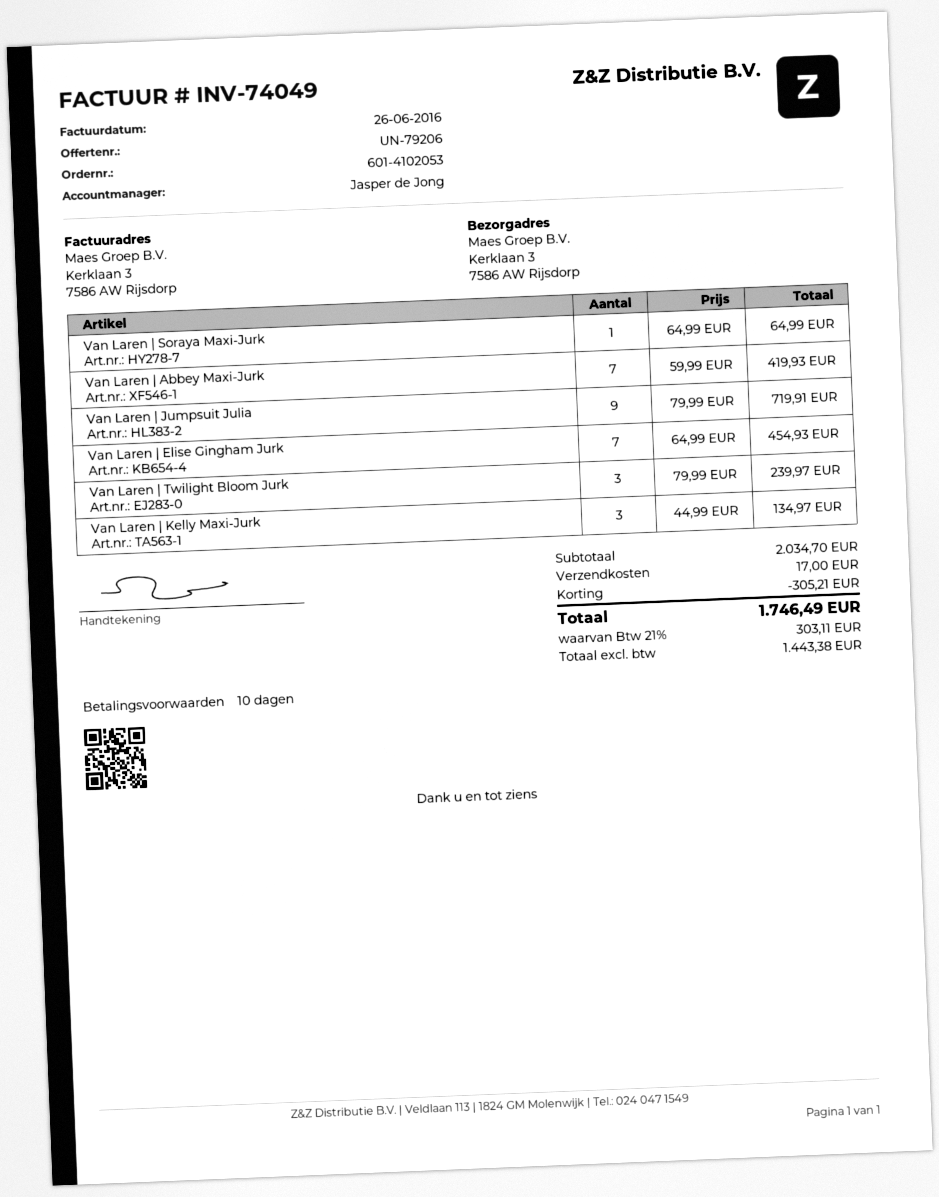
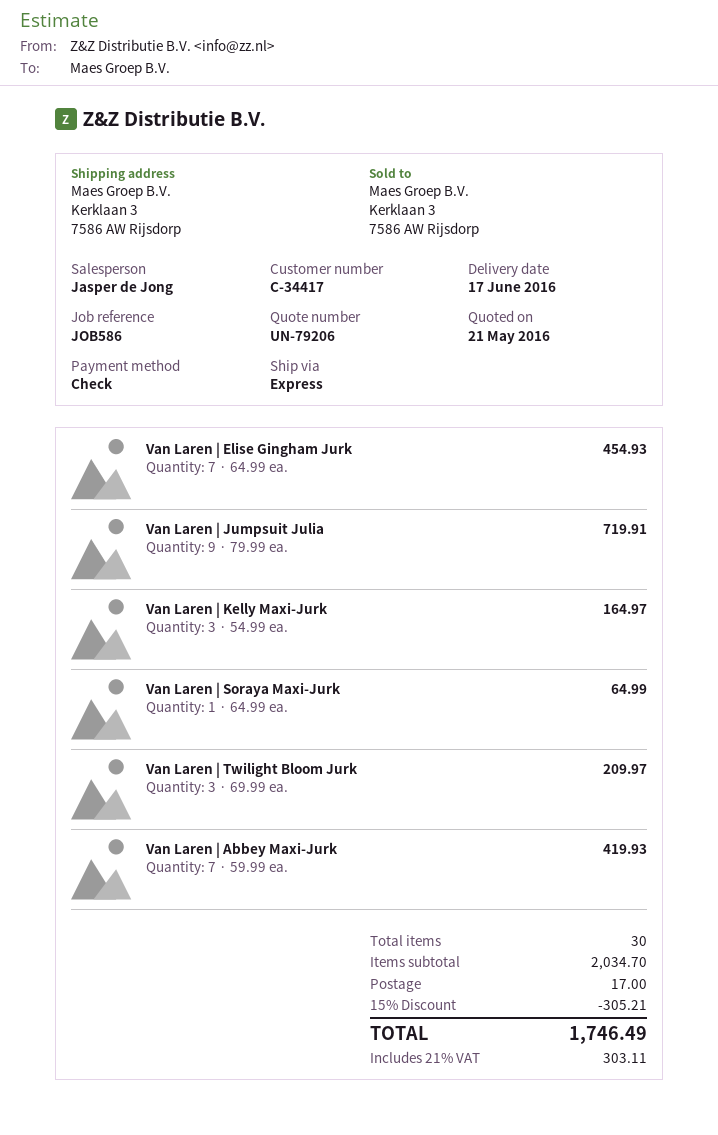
Van Laren | Twilight Bloom Jurk: 3 x 79.99 = 239.97 -> 3 x 69.99 = 209.97
Van Laren | Kelly Maxi-Jurk: 3 x 44.99 = 134.97 -> 3 x 54.99 = 164.97

